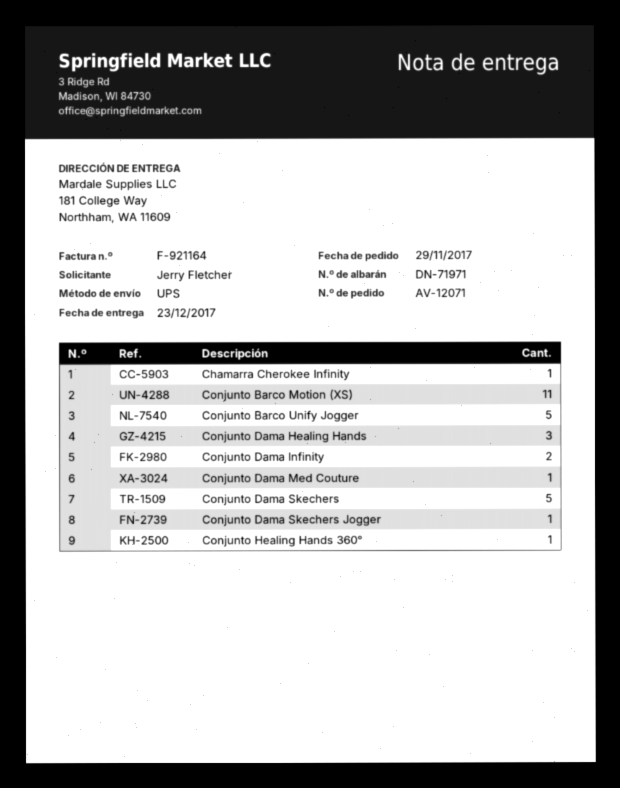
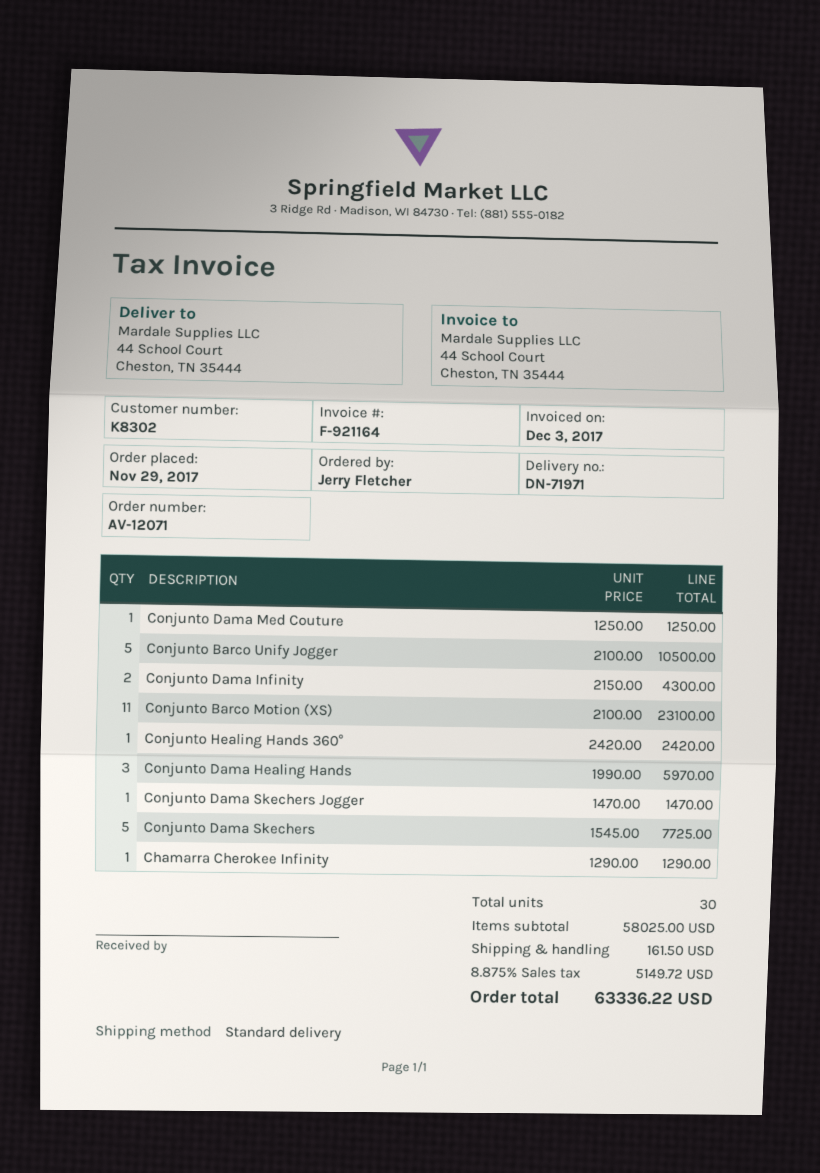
shipping method: UPS -> standard
ship to: 181 College Way, Northham, WA 11609 -> 44 School Court, Cheston, TN 35444

